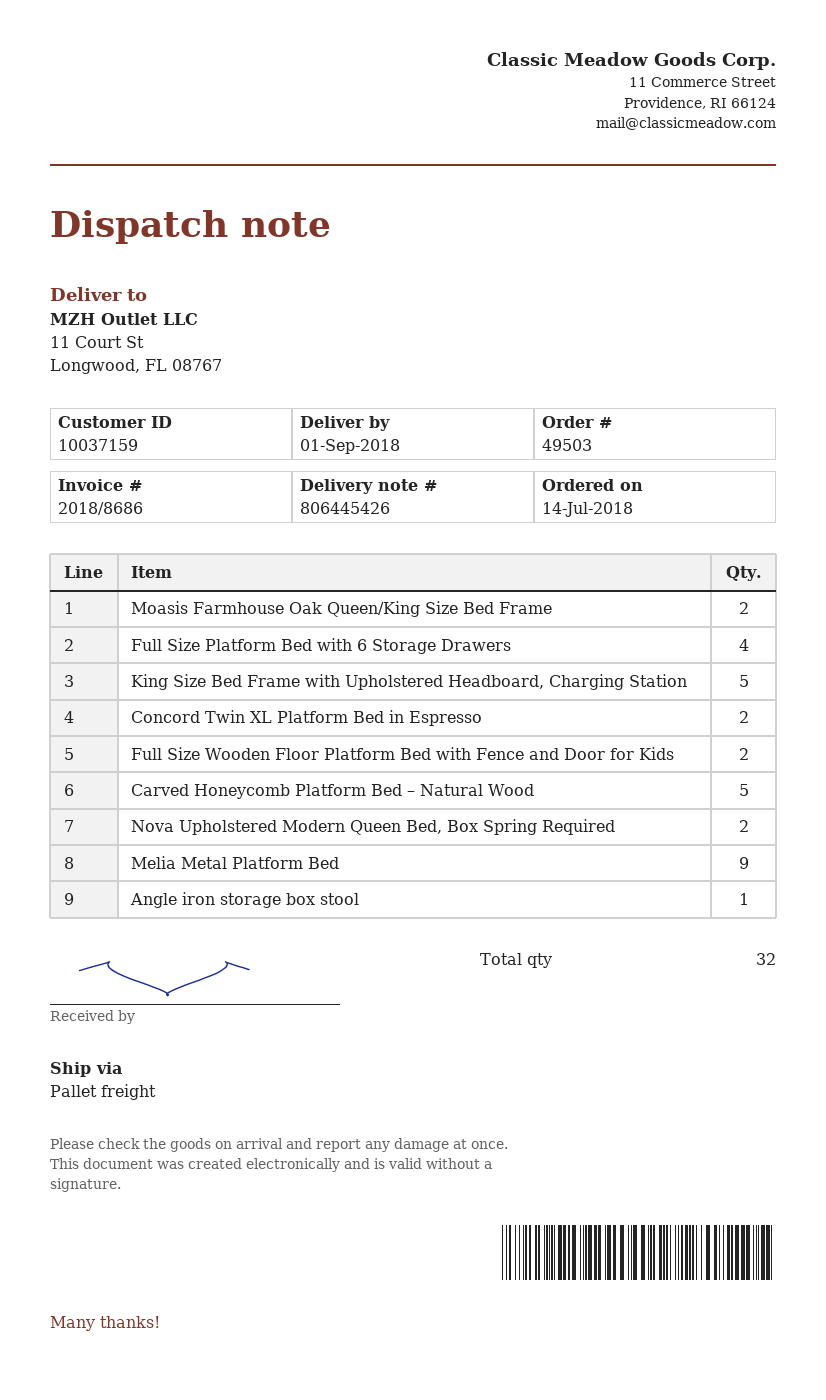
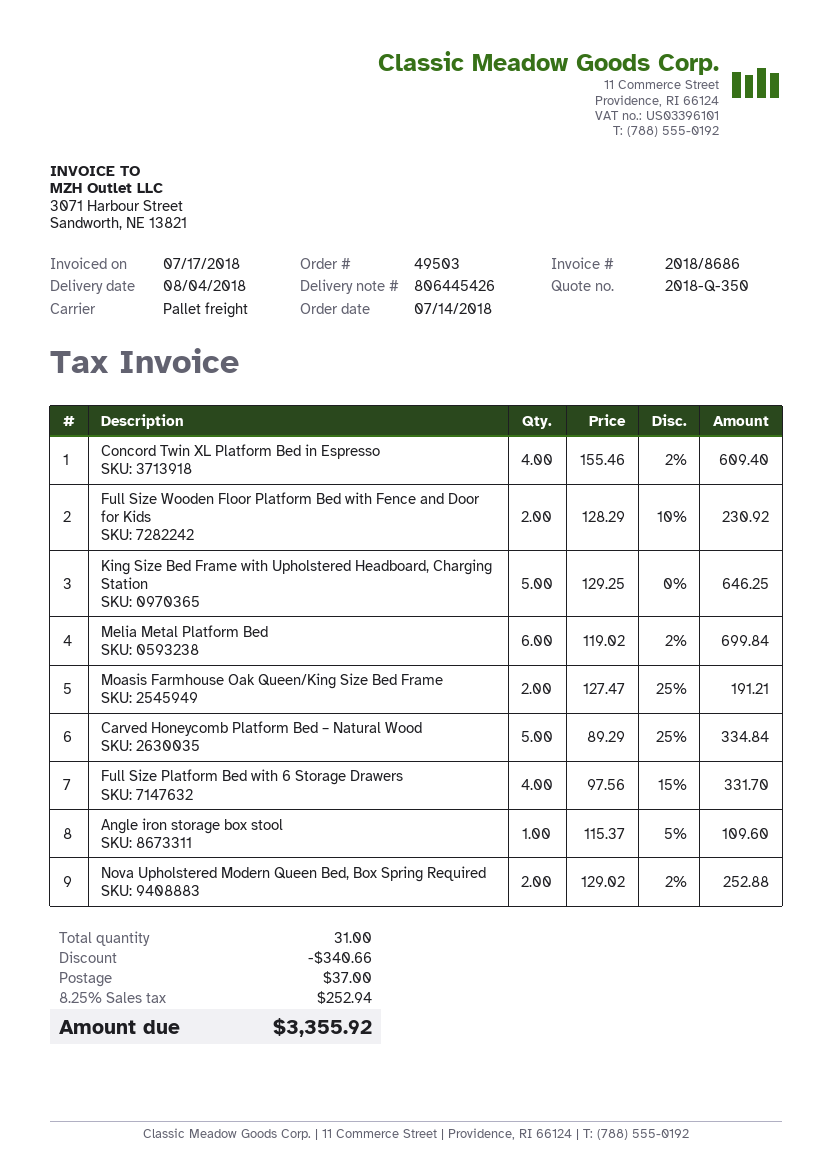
delivery date: 2018-09-01 -> 2018-08-04
Concord Twin XL Platform Bed in Espresso: 2 -> 4
Melia Metal Platform Bed: 9 -> 6
total quantity: 32 -> 31

